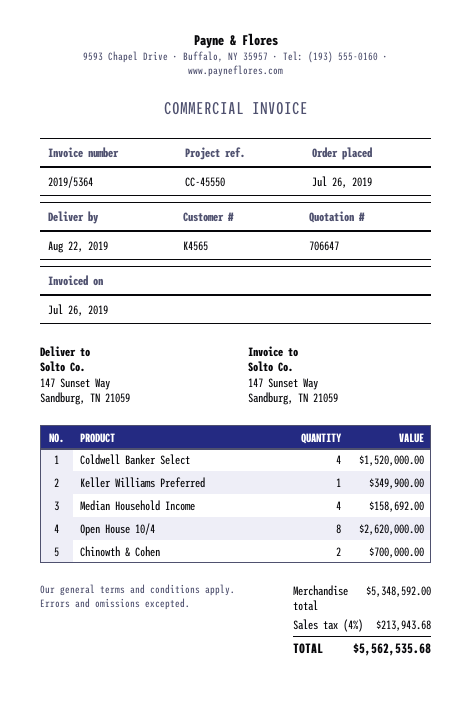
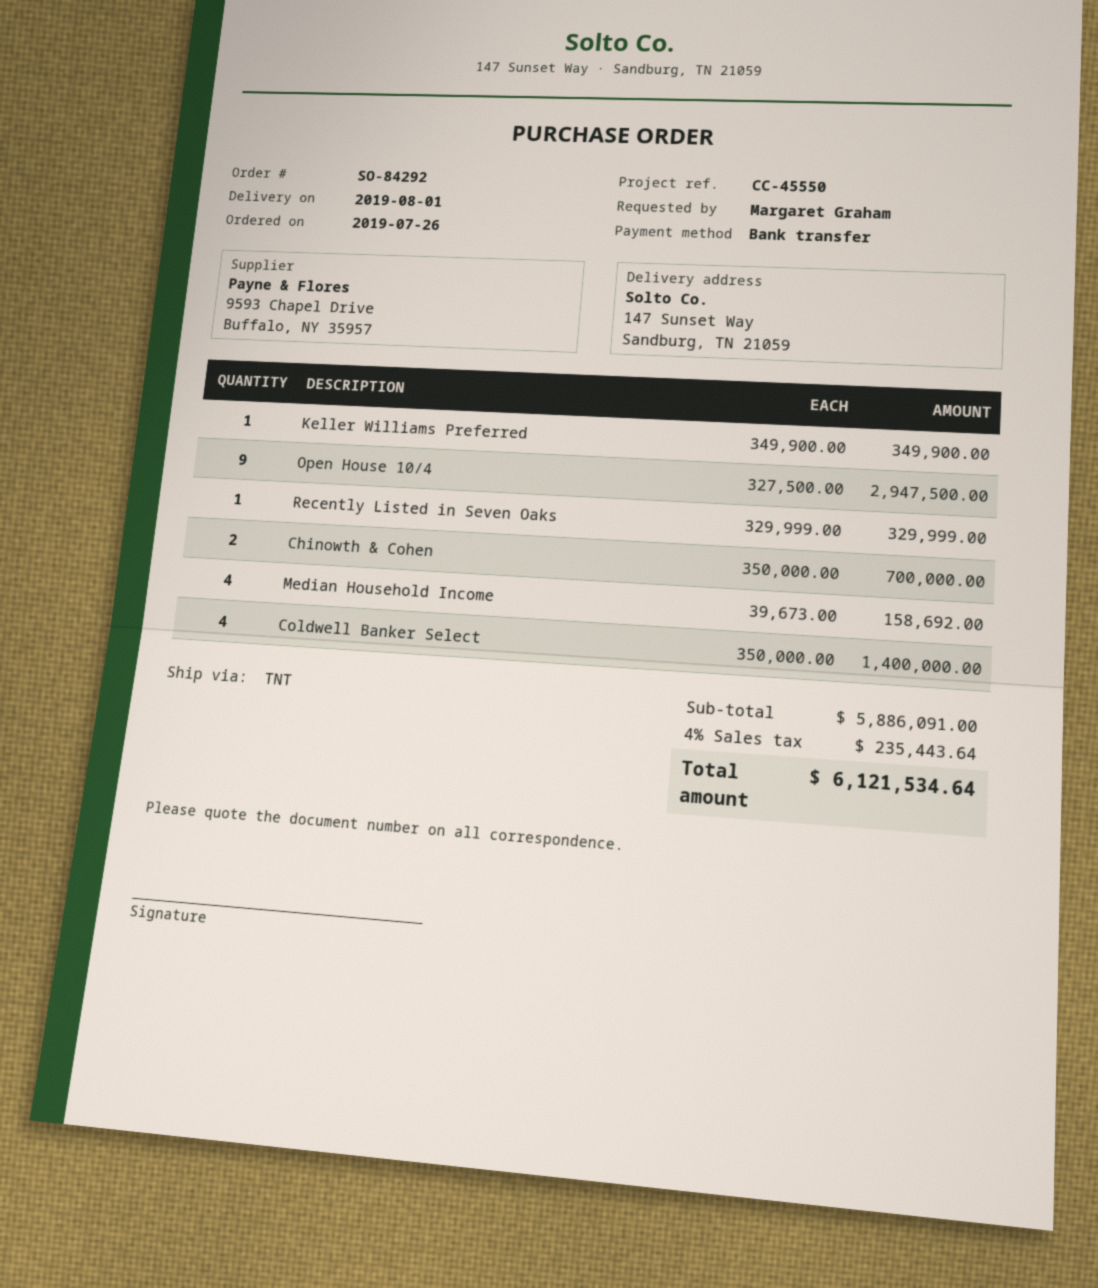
delivery date: 2019-08-22 -> 2019-08-01
Coldwell Banker Select: 4 for 1520000.00 -> 4 for 1400000.00
Open House 10/4: 8 for 2620000.00 -> 9 for 2947500.00
Recently Listed in Seven Oaks: none -> 1 for 329999.00
subtotal: 5348592.00 -> 5886091.00
tax: 4% = 213943.68 -> 4% = 235443.64
total: 5562535.68 -> 6121534.64

